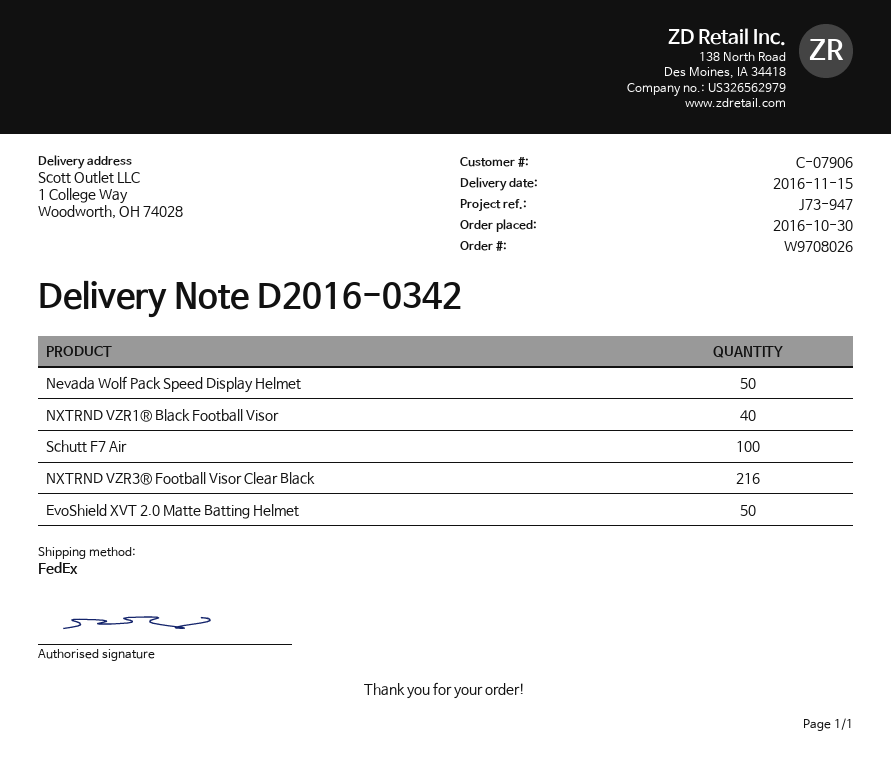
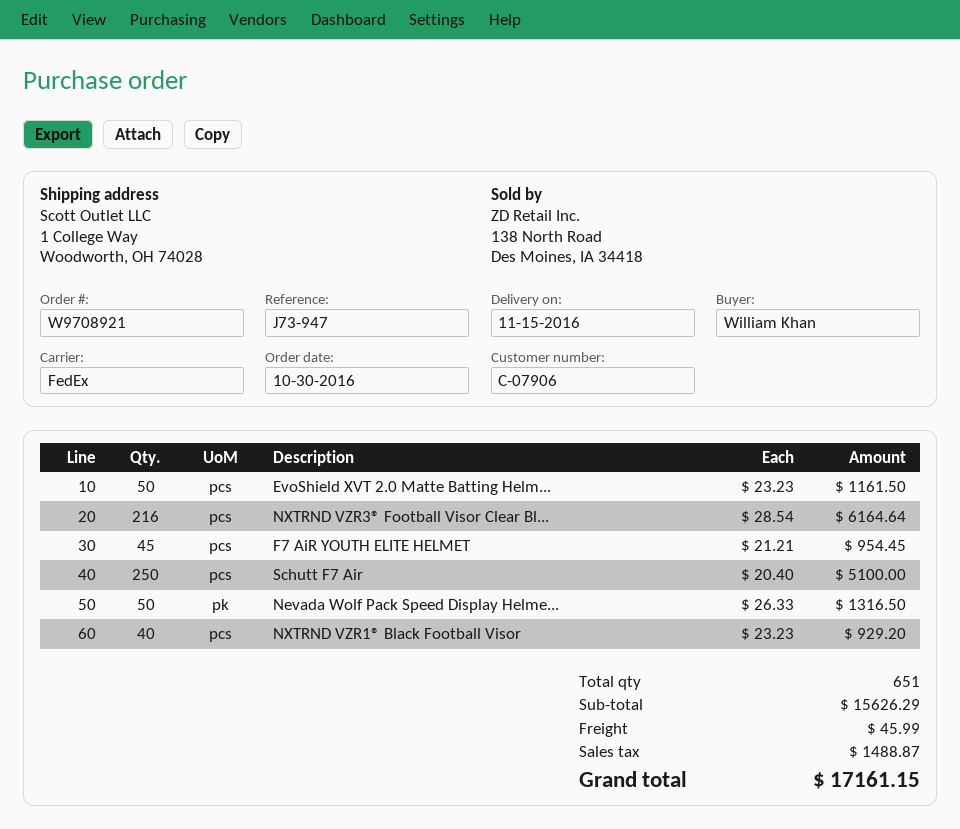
order number: W9708026 -> W9708921
Schutt F7 Air: 100 -> 250
F7 AiR YOUTH ELITE HELMET: none -> 45

